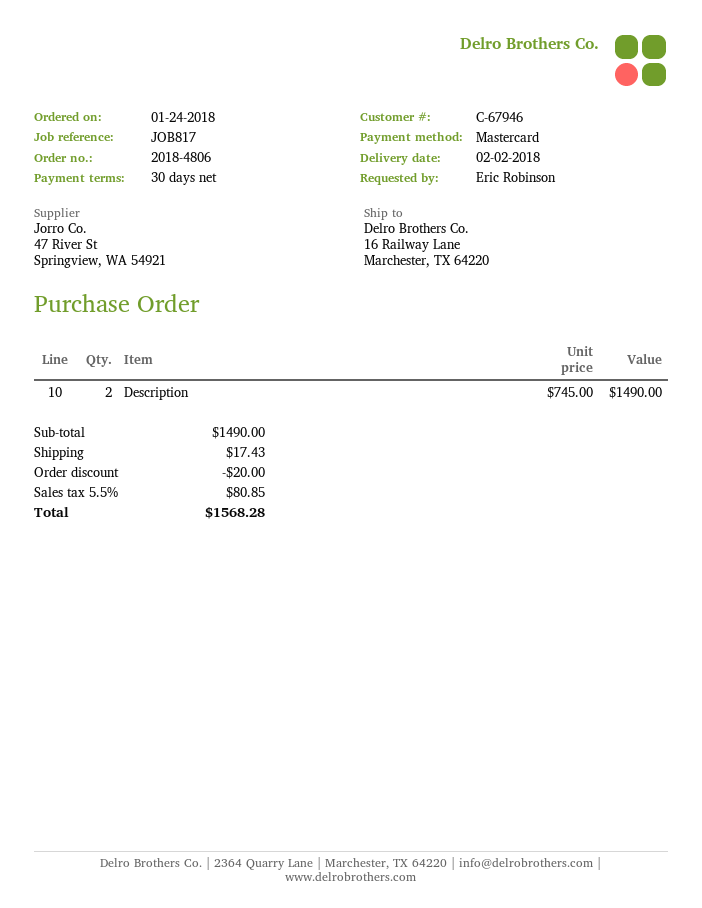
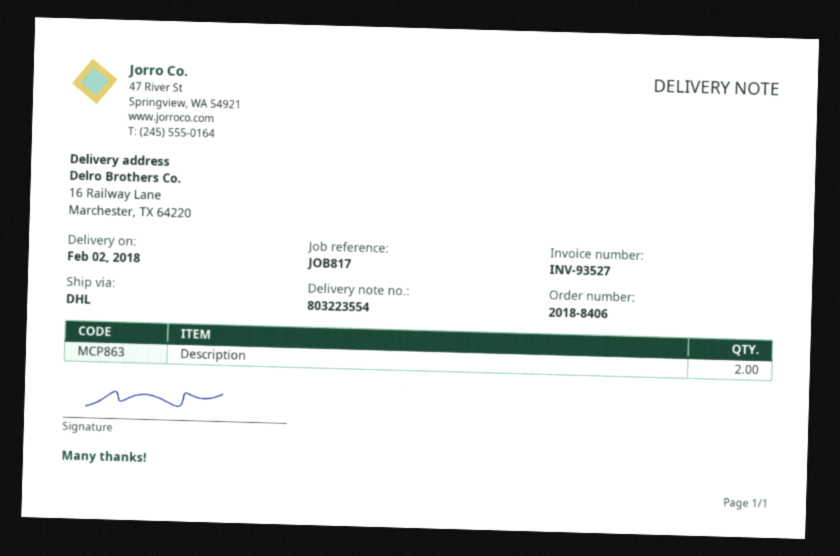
order number: 2018-4806 -> 2018-8406

